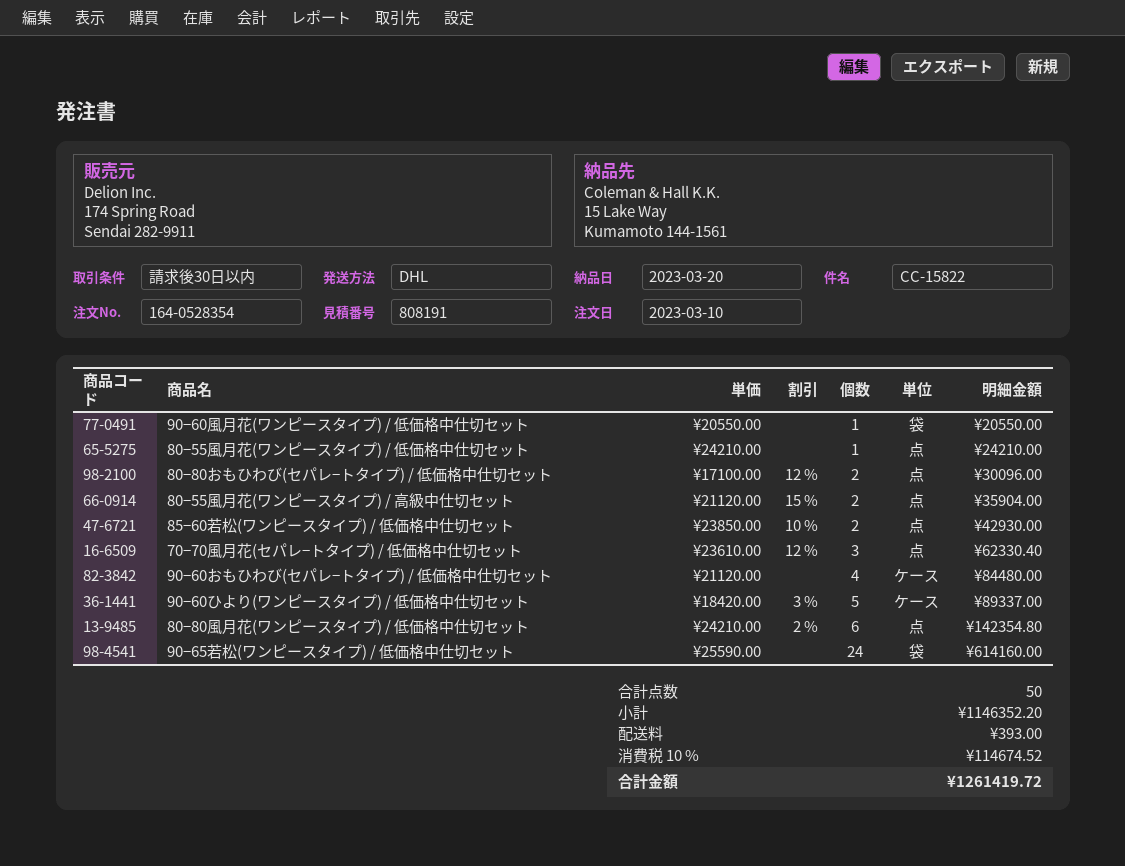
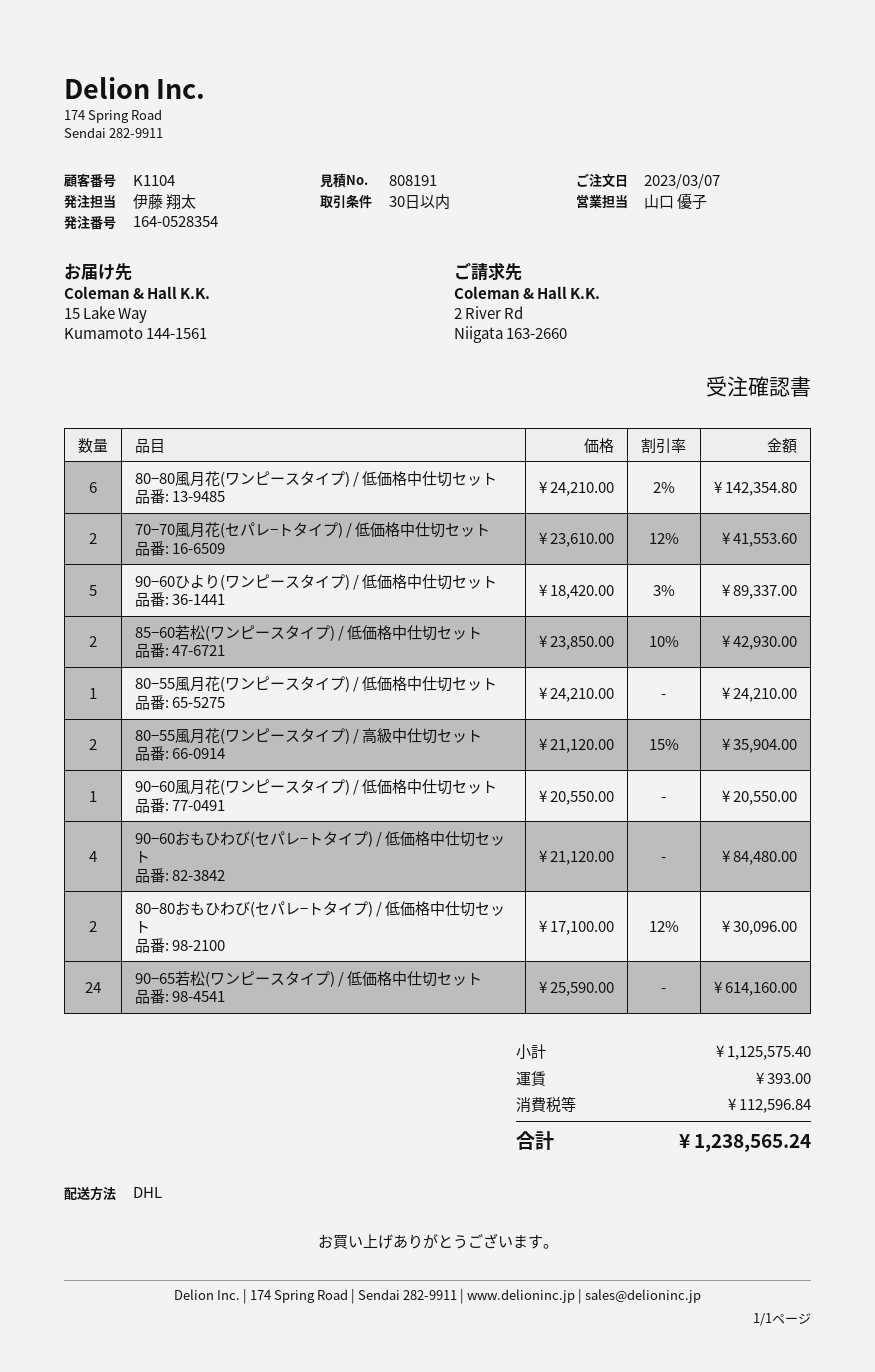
order date: 2023-03-10 -> 2023-03-07
70−70風月花(セパレ−トタイプ) / 低価格中仕切セット: 3 x 23610.00 - 12% = 62330.40 -> 2 x 23610.00 - 12% = 41553.60
subtotal: 1146352.20 -> 1125575.40
tax: 114674.52 -> 112596.84
total: 1261419.72 -> 1238565.24

